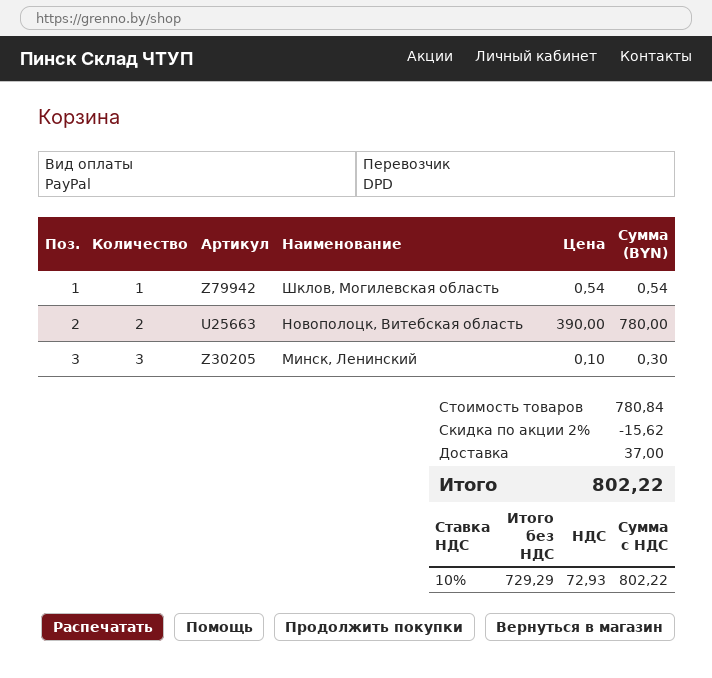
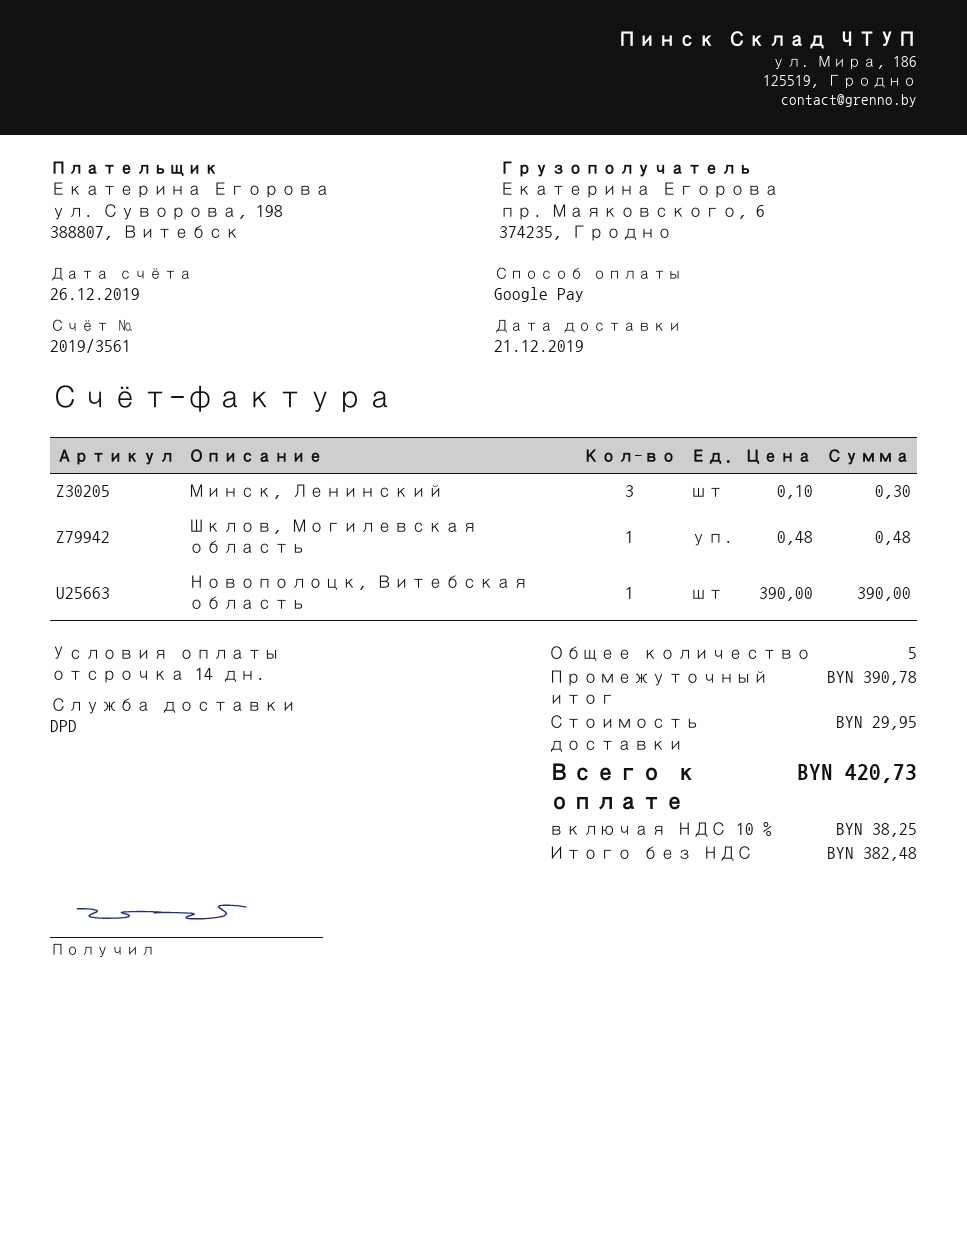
payment method: PayPal -> Google Pay
Шклов, Могилевская область: 1 x 0.54 = 0.54 -> 1 x 0.48 = 0.48
Новополоцк, Витебская область: 2 x 390.00 = 780.00 -> 1 x 390.00 = 390.00
subtotal: 780.84 -> 390.78
discount: 2% = 15.62 -> none
shipping: 37.00 -> 29.95
net: 729.29 -> 382.48
tax: 10% = 72.93 -> 10% = 38.25
total: 802.22 -> 420.73

